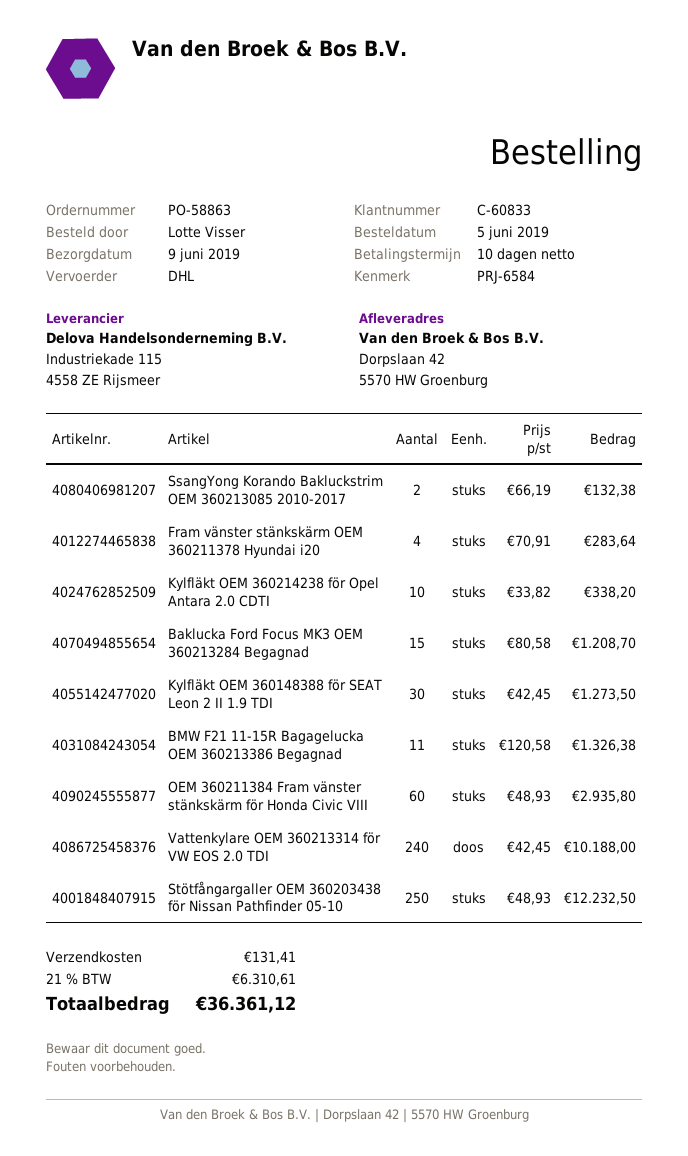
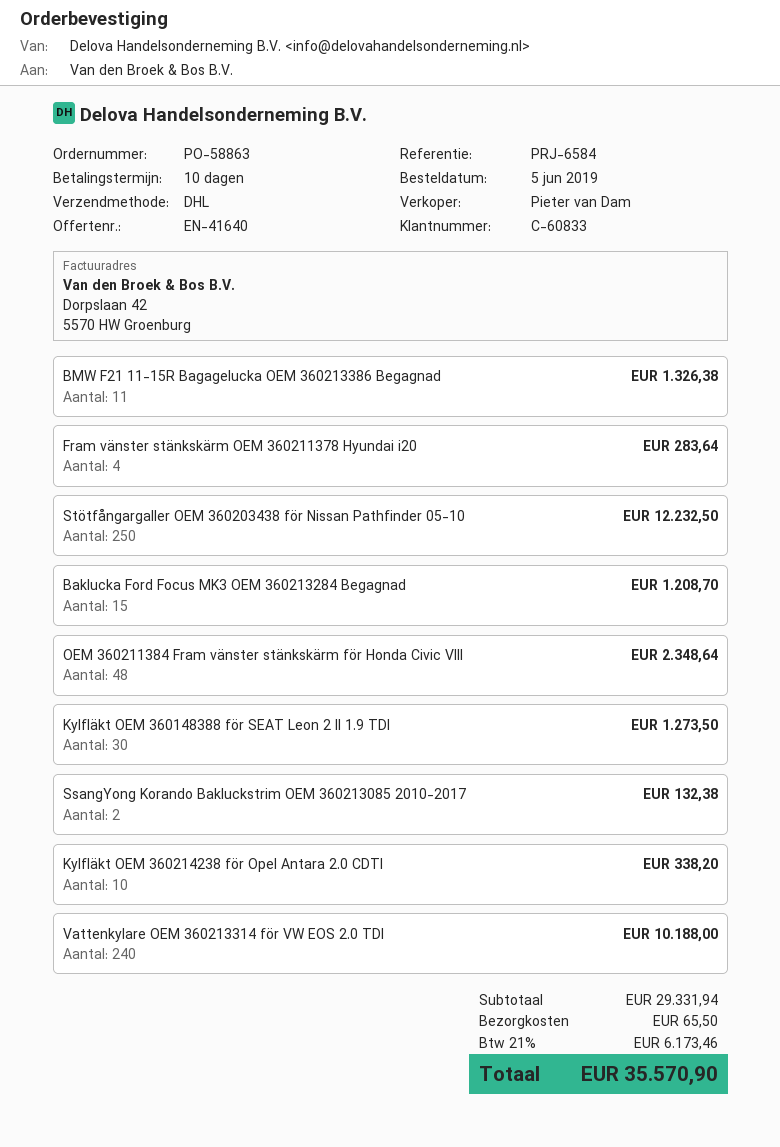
OEM 360211384 Fram vänster stänkskärm för Honda Civic VIII: 60 for 2935.80 -> 48 for 2348.64
shipping: 131.41 -> 65.50
tax: 21% = 6310.61 -> 21% = 6173.46
total: 36361.12 -> 35570.90

